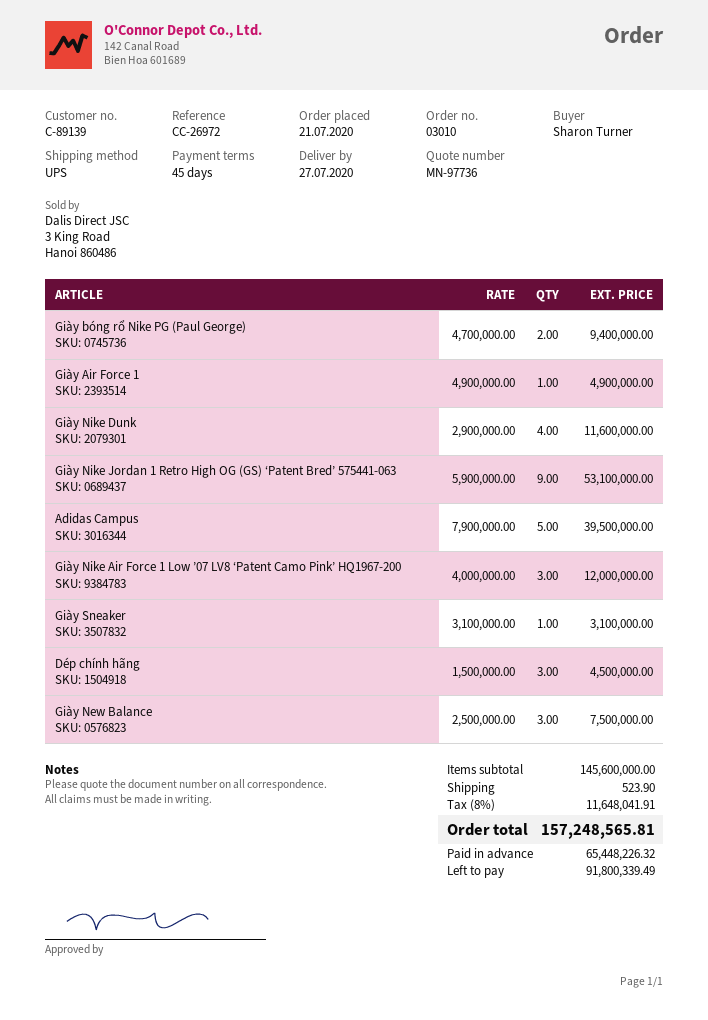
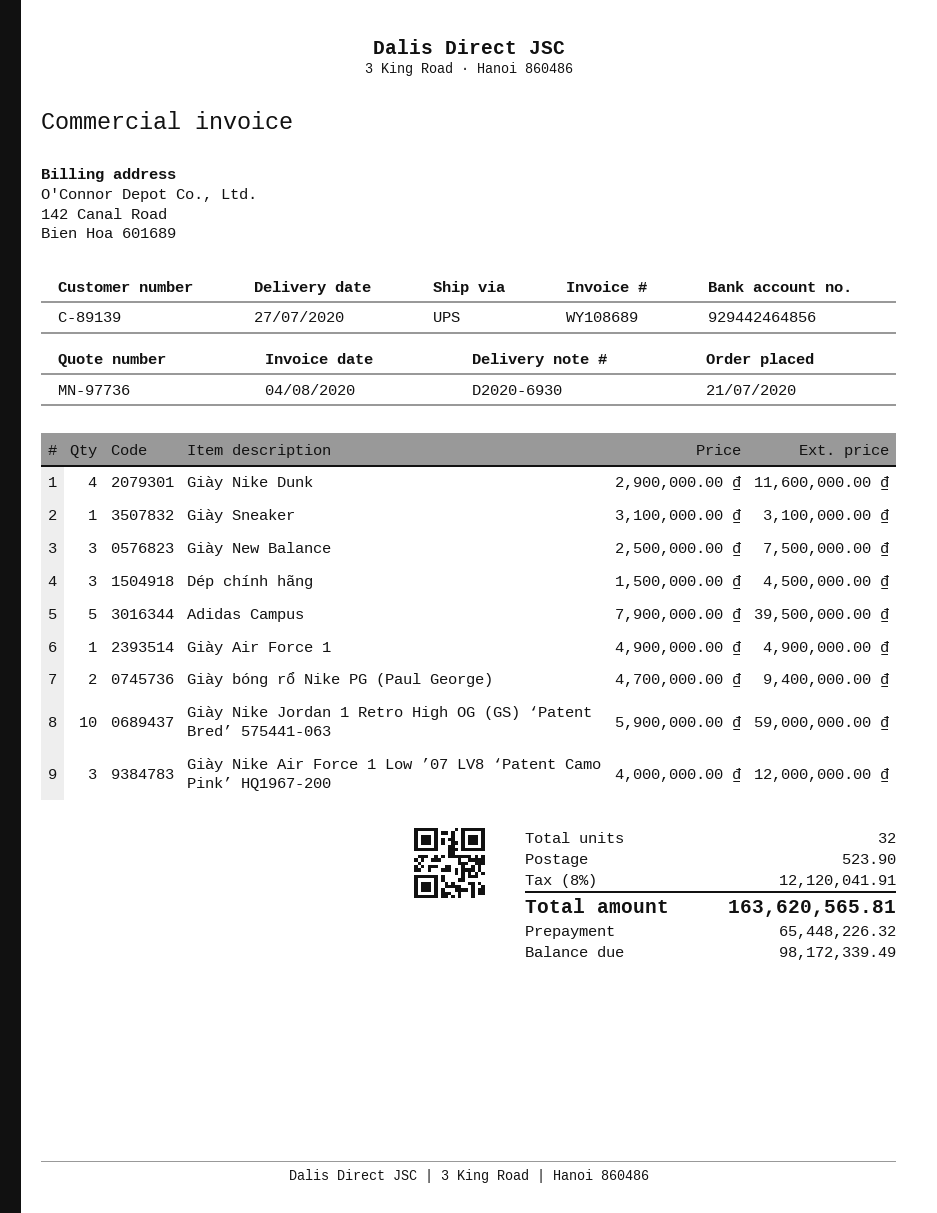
Giày Nike Jordan 1 Retro High OG (GS) ‘Patent Bred’ 575441-063: 9 x 5900000.00 = 53100000.00 -> 10 x 5900000.00 = 59000000.00
tax: 8% = 11648041.91 -> 8% = 12120041.91
total: 157248565.81 -> 163620565.81
balance: 91800339.49 -> 98172339.49

